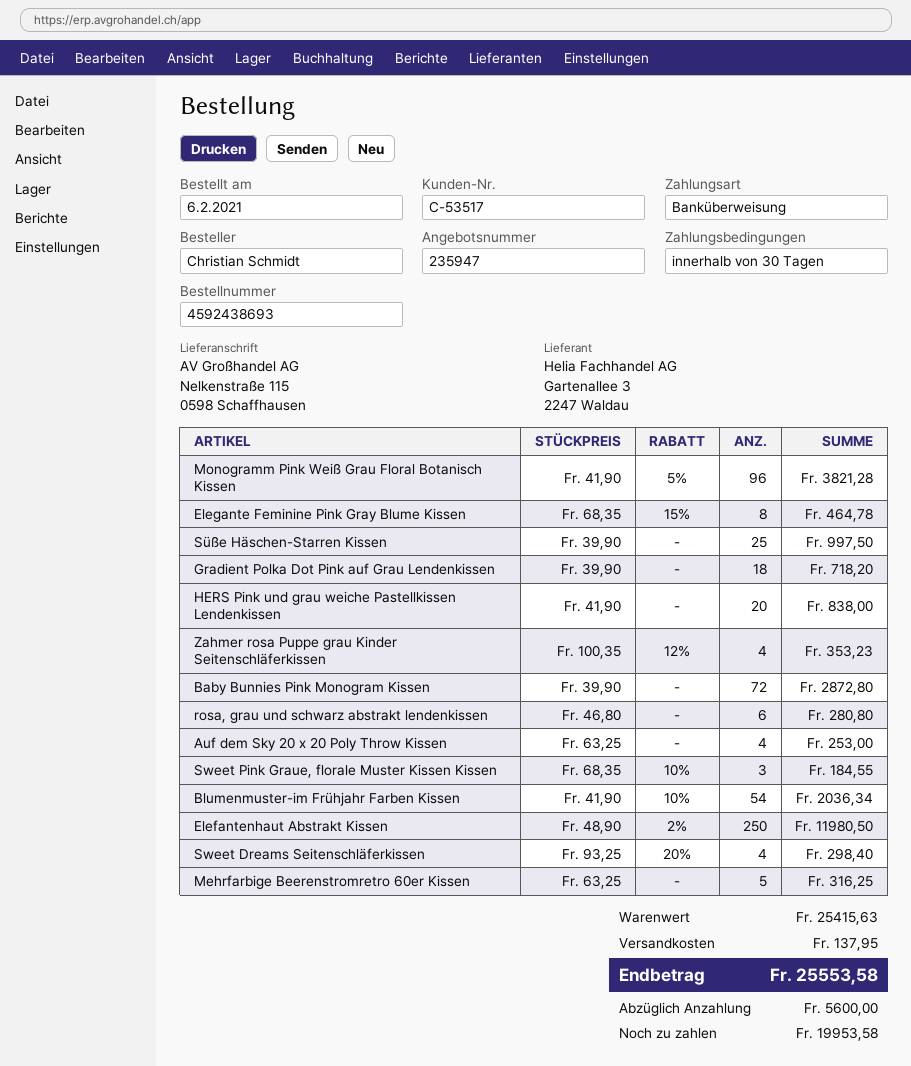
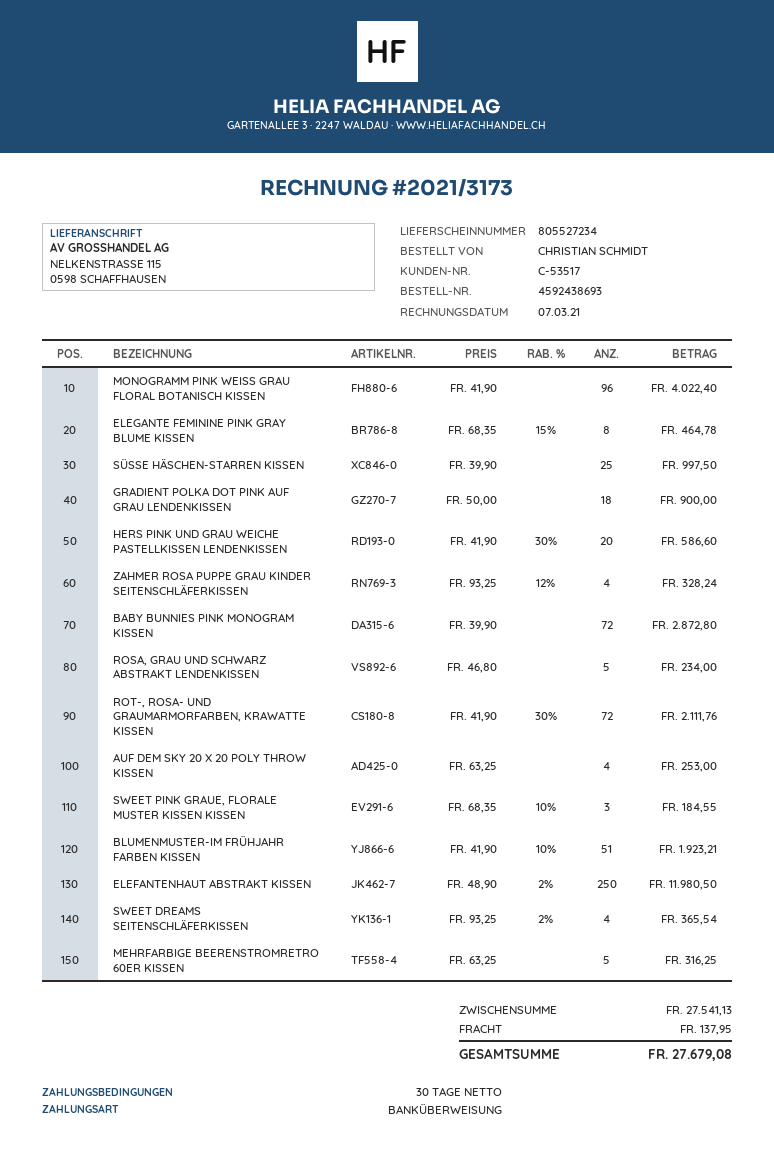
Monogramm Pink Weiß Grau Floral Botanisch Kissen: 96 x 41.90 - 5% = 3821.28 -> 96 x 41.90 = 4022.40
Gradient Polka Dot Pink auf Grau Lendenkissen: 18 x 39.90 = 718.20 -> 18 x 50.00 = 900.00
HERS Pink und grau weiche Pastellkissen Lendenkissen: 20 x 41.90 = 838.00 -> 20 x 41.90 - 30% = 586.60
Zahmer rosa Puppe grau Kinder Seitenschläferkissen: 4 x 100.35 - 12% = 353.23 -> 4 x 93.25 - 12% = 328.24
rosa, grau und schwarz abstrakt lendenkissen: 6 x 46.80 = 280.80 -> 5 x 46.80 = 234.00
Blumenmuster-im Frühjahr Farben Kissen: 54 x 41.90 - 10% = 2036.34 -> 51 x 41.90 - 10% = 1923.21
Sweet Dreams Seitenschläferkissen: 4 x 93.25 - 20% = 298.40 -> 4 x 93.25 - 2% = 365.54
ROT-, ROSA- UND GRAUMARMORFARBEN, KRAWATTE KISSEN: none -> 72 x 41.90 - 30% = 2111.76
subtotal: 25415.63 -> 27541.13
total: 25553.58 -> 27679.08

